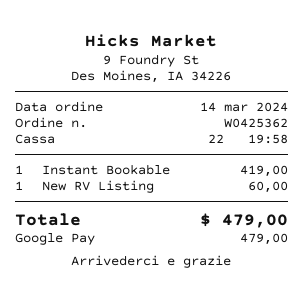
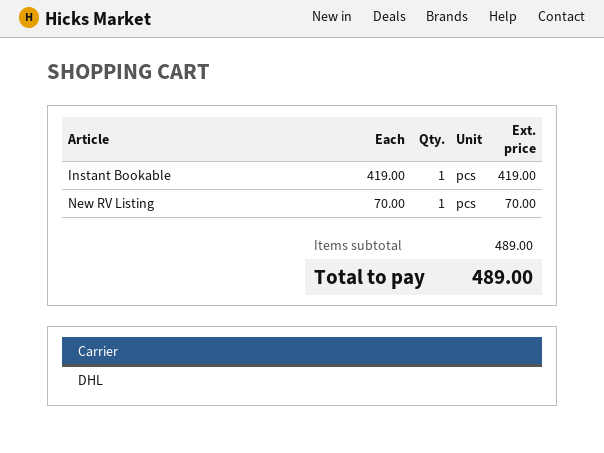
New RV Listing: 1 for 60.00 -> 1 for 70.00
total: 479.00 -> 489.00

